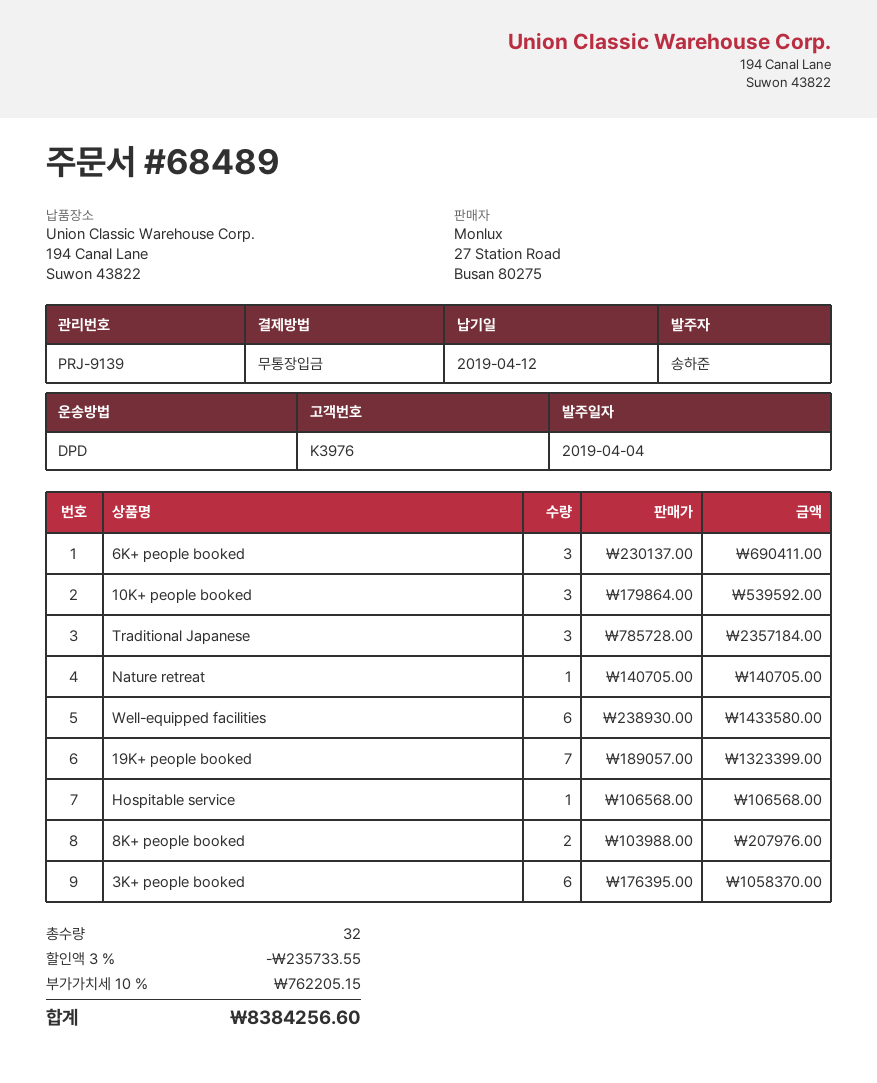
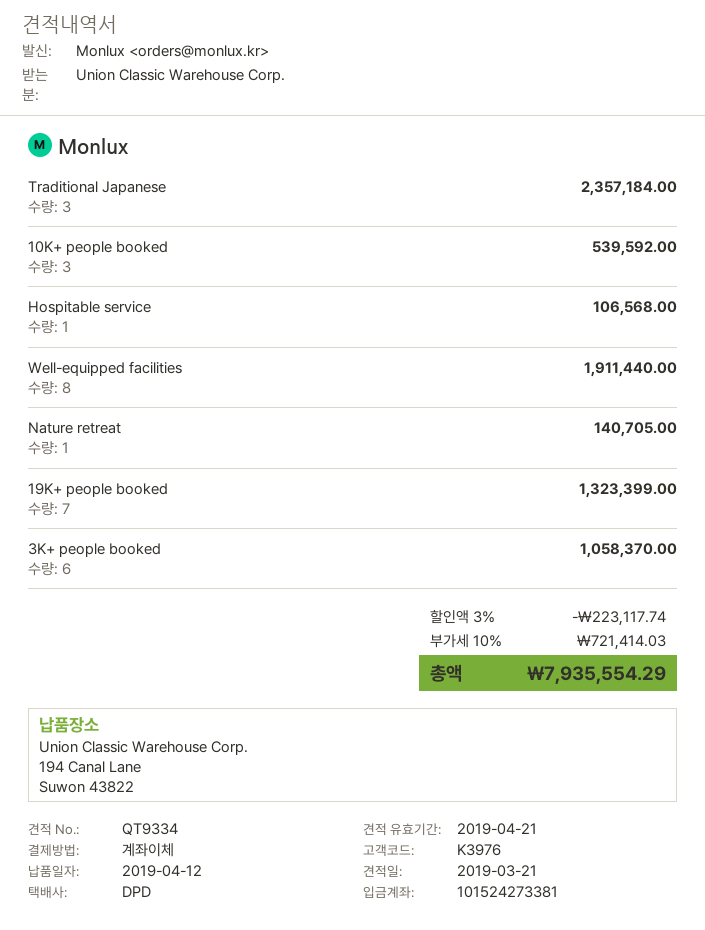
6K+ people booked: 3 for 690411.00 -> none
Well-equipped facilities: 6 for 1433580.00 -> 8 for 1911440.00
8K+ people booked: 2 for 207976.00 -> none
discount: 3% = 235733.55 -> 3% = 223117.74
tax: 10% = 762205.15 -> 10% = 721414.03
total: 8384256.60 -> 7935554.29

